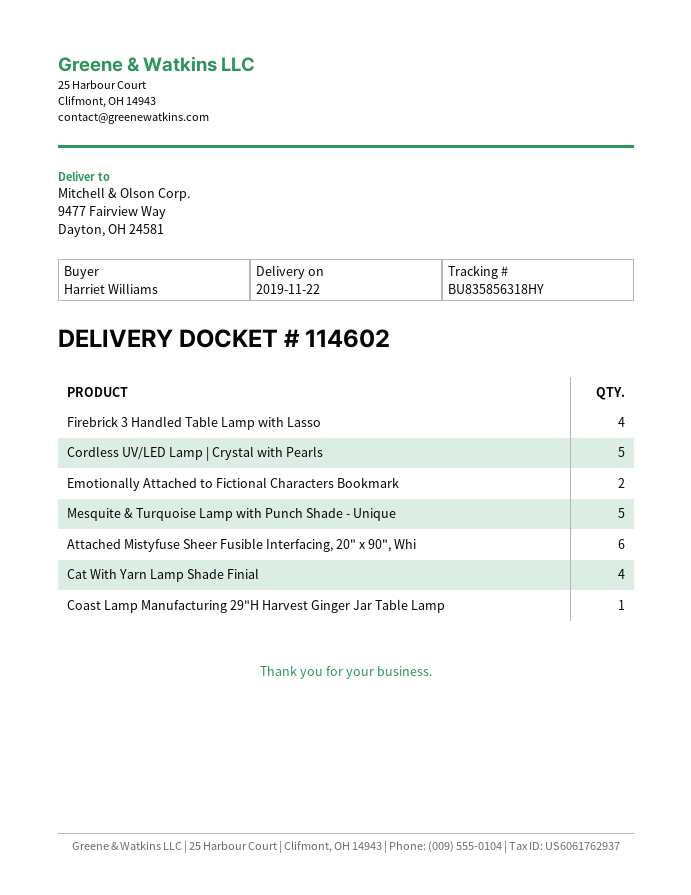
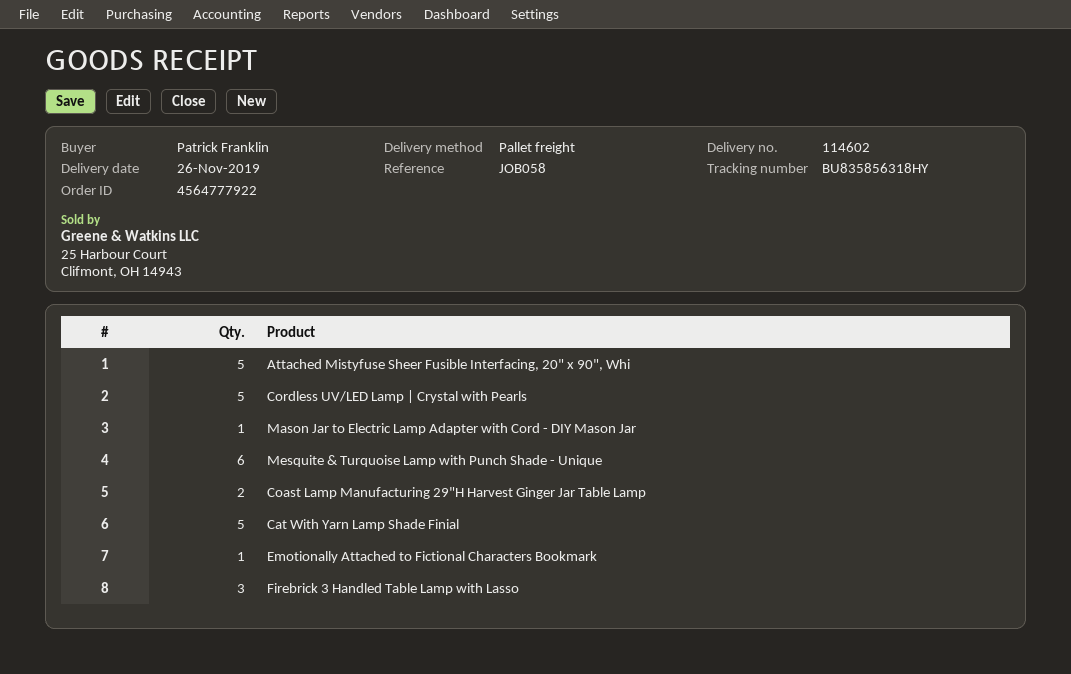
delivery date: 2019-11-22 -> 2019-11-26
ordered by: Harriet Williams -> Patrick Franklin
Firebrick 3 Handled Table Lamp with Lasso: 4 -> 3
Emotionally Attached to Fictional Characters Bookmark: 2 -> 1
Mesquite & Turquoise Lamp with Punch Shade - Unique: 5 -> 6
Attached Mistyfuse Sheer Fusible Interfacing, 20" x 90", Whi: 6 -> 5
Cat With Yarn Lamp Shade Finial: 4 -> 5
Coast Lamp Manufacturing 29"H Harvest Ginger Jar Table Lamp: 1 -> 2
Mason Jar to Electric Lamp Adapter with Cord - DIY Mason Jar: none -> 1

